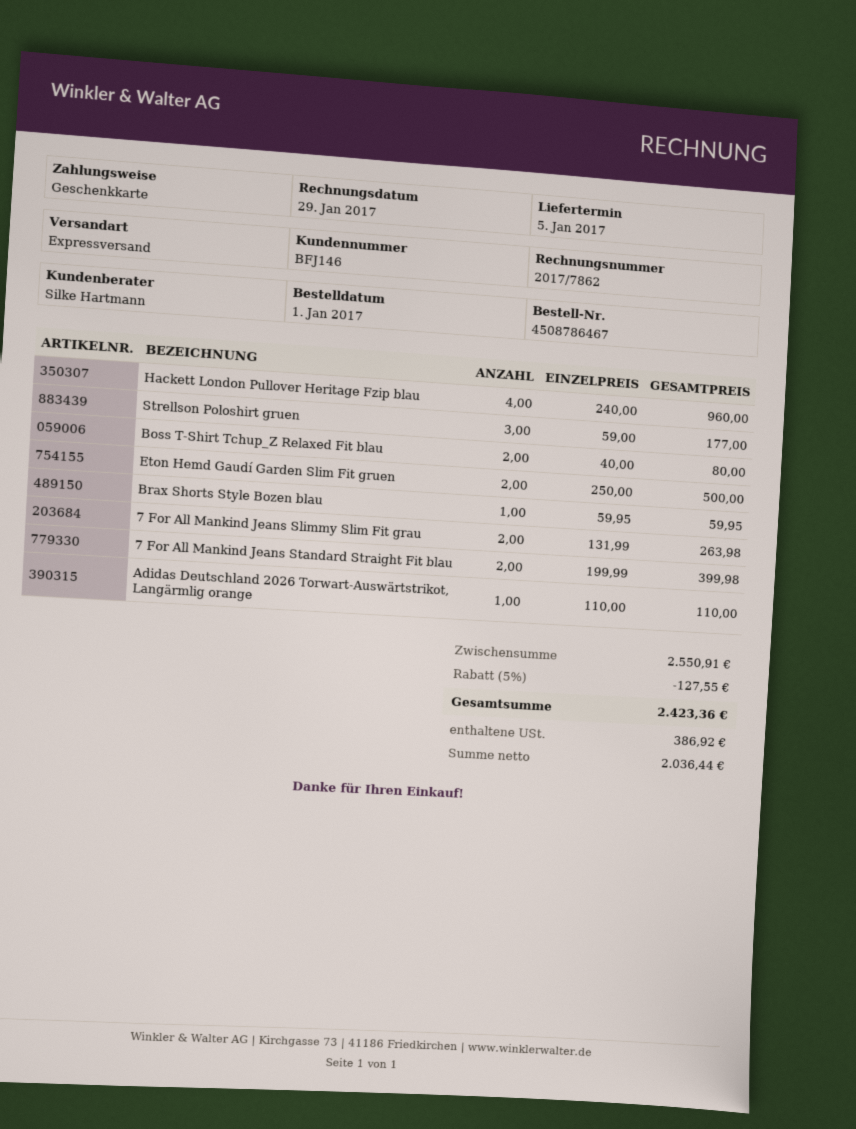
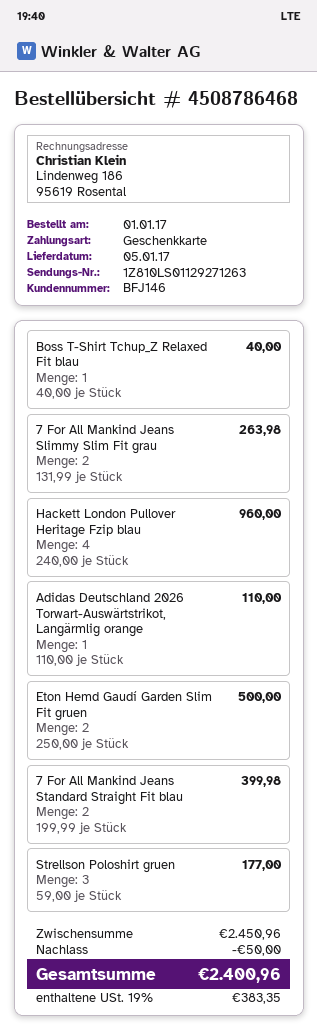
order number: 4508786467 -> 4508786468
Boss T-Shirt Tchup_Z Relaxed Fit blau: 2 x 40.00 = 80.00 -> 1 x 40.00 = 40.00
Brax Shorts Style Bozen blau: 1 x 59.95 = 59.95 -> none
subtotal: 2550.91 -> 2450.96
discount: 127.55 -> 50.00
tax: 386.92 -> 383.35
total: 2423.36 -> 2400.96

